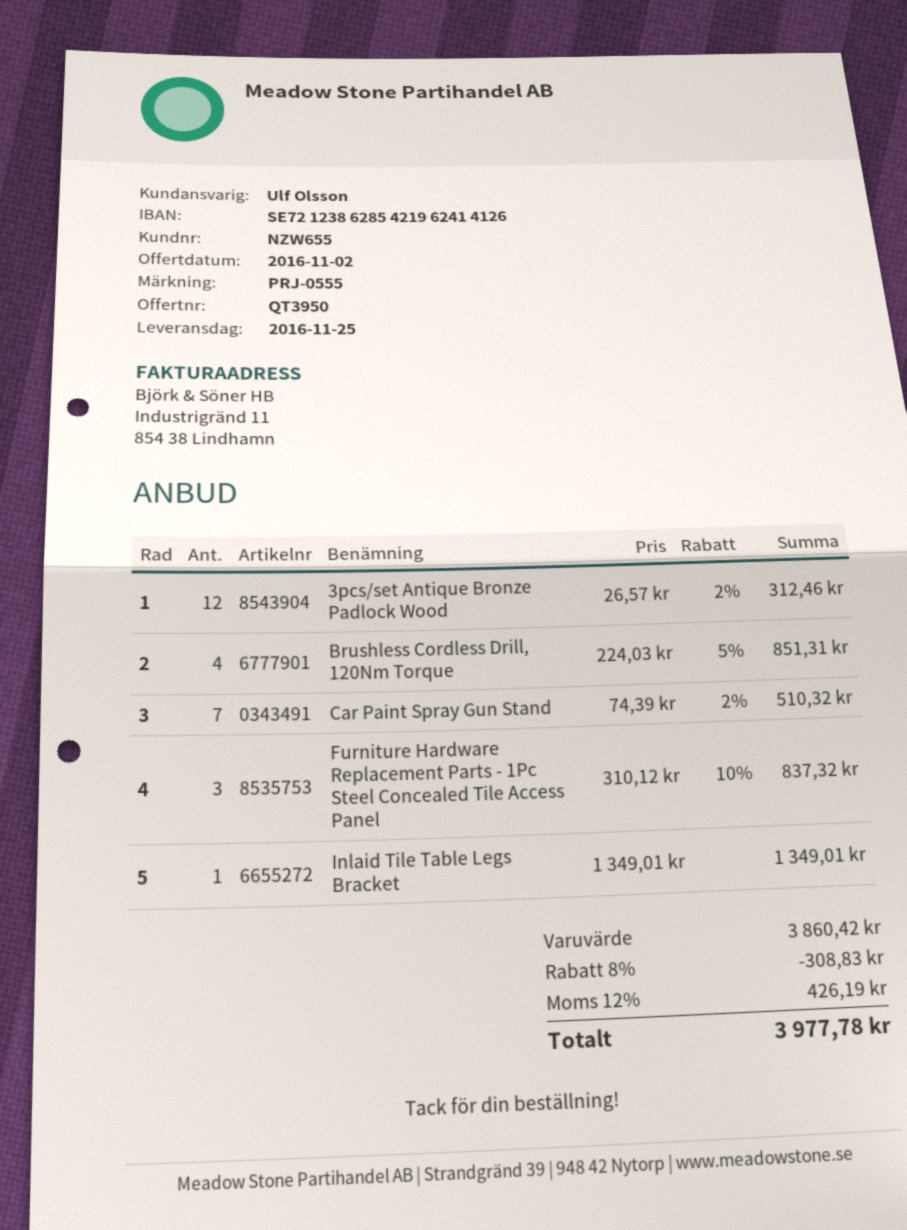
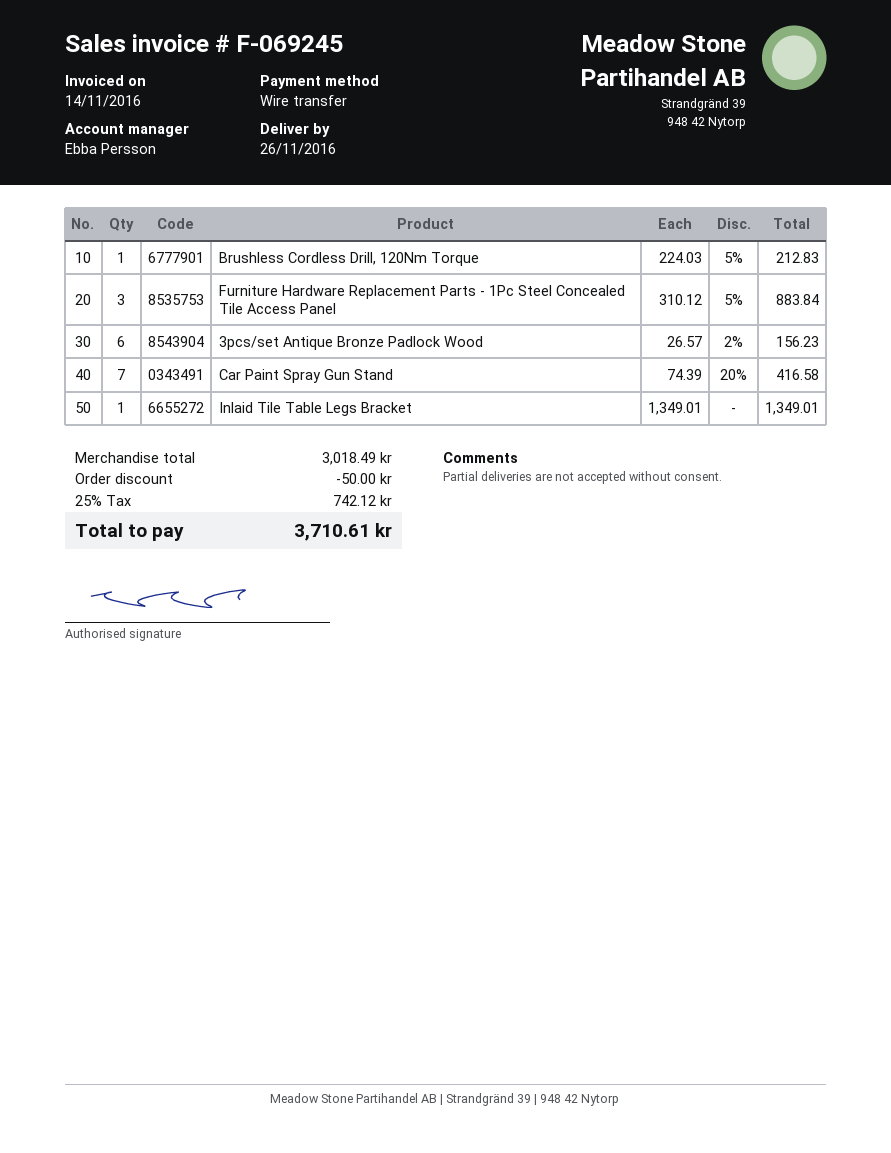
delivery date: 2016-11-25 -> 2016-11-26
sales rep: Ulf Olsson -> Ebba Persson
3pcs/set Antique Bronze Padlock Wood: 12 x 26.57 - 2% = 312.46 -> 6 x 26.57 - 2% = 156.23
Brushless Cordless Drill, 120Nm Torque: 4 x 224.03 - 5% = 851.31 -> 1 x 224.03 - 5% = 212.83
Car Paint Spray Gun Stand: 7 x 74.39 - 2% = 510.32 -> 7 x 74.39 - 20% = 416.58
Furniture Hardware Replacement Parts - 1Pc Steel Concealed Tile Access Panel: 3 x 310.12 - 10% = 837.32 -> 3 x 310.12 - 5% = 883.84
subtotal: 3860.42 -> 3018.49
discount: 308.83 -> 50.00
tax: 12% = 426.19 -> 25% = 742.12
total: 3977.78 -> 3710.61

